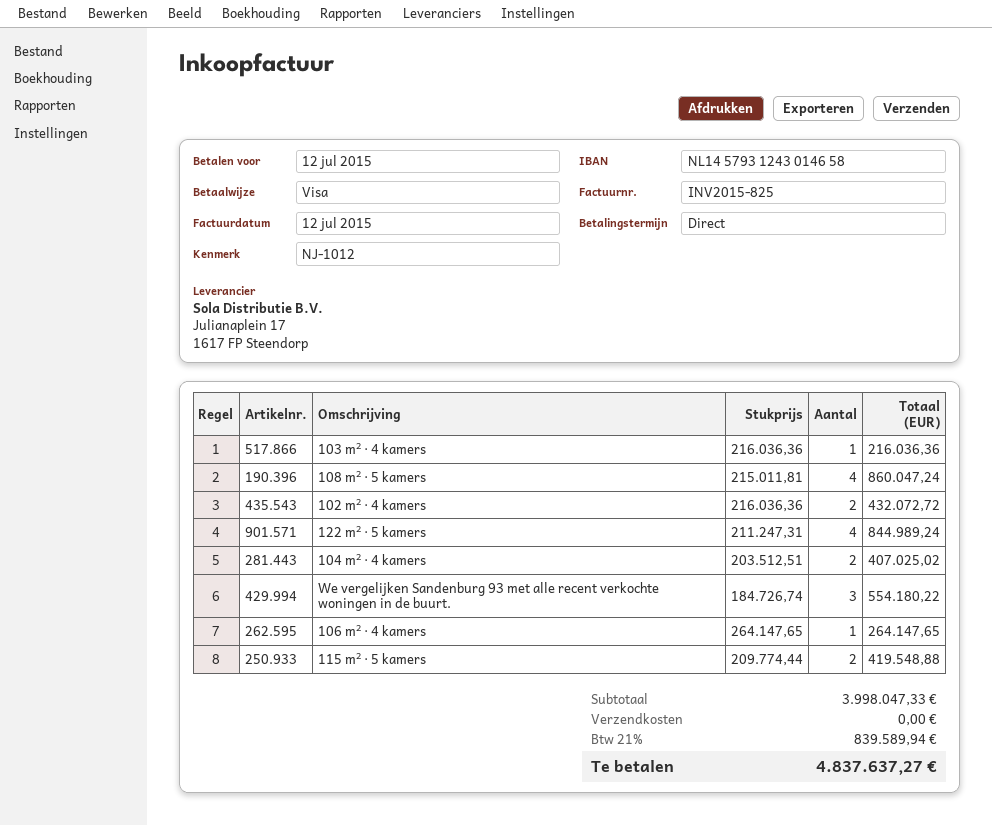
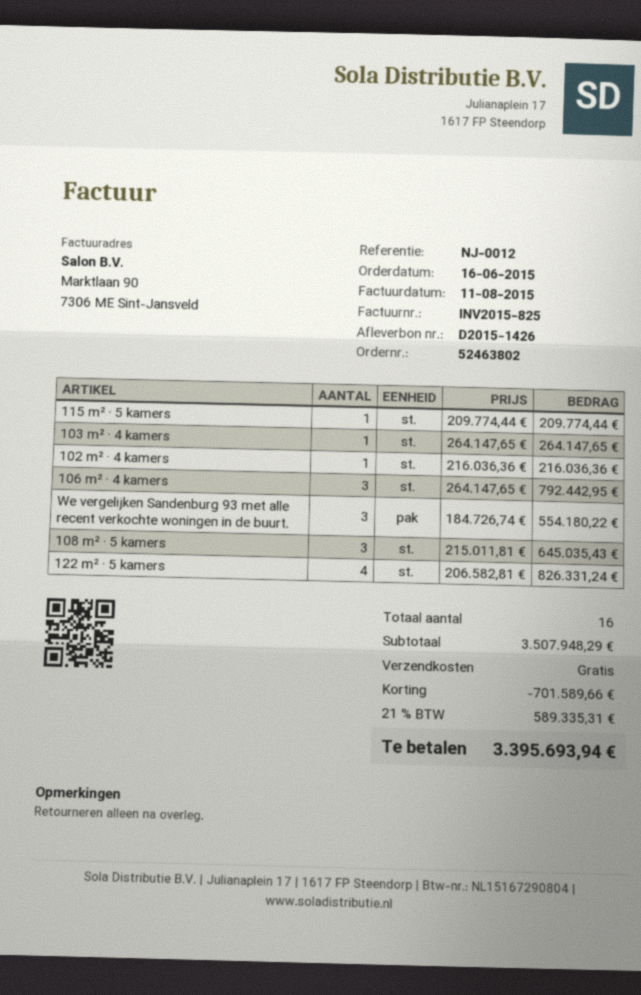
invoice date: 2015-07-12 -> 2015-08-11
reference: NJ-1012 -> NJ-0012
103 m² · 4 kamers: 1 x 216036.36 = 216036.36 -> 1 x 264147.65 = 264147.65
108 m² · 5 kamers: 4 x 215011.81 = 860047.24 -> 3 x 215011.81 = 645035.43
102 m² · 4 kamers: 2 x 216036.36 = 432072.72 -> 1 x 216036.36 = 216036.36
122 m² · 5 kamers: 4 x 211247.31 = 844989.24 -> 4 x 206582.81 = 826331.24
104 m² · 4 kamers: 2 x 203512.51 = 407025.02 -> none
106 m² · 4 kamers: 1 x 264147.65 = 264147.65 -> 3 x 264147.65 = 792442.95
115 m² · 5 kamers: 2 x 209774.44 = 419548.88 -> 1 x 209774.44 = 209774.44
subtotal: 3998047.33 -> 3507948.29
discount: none -> 701589.66
tax: 21% = 839589.94 -> 21% = 589335.31
total: 4837637.27 -> 3395693.94

